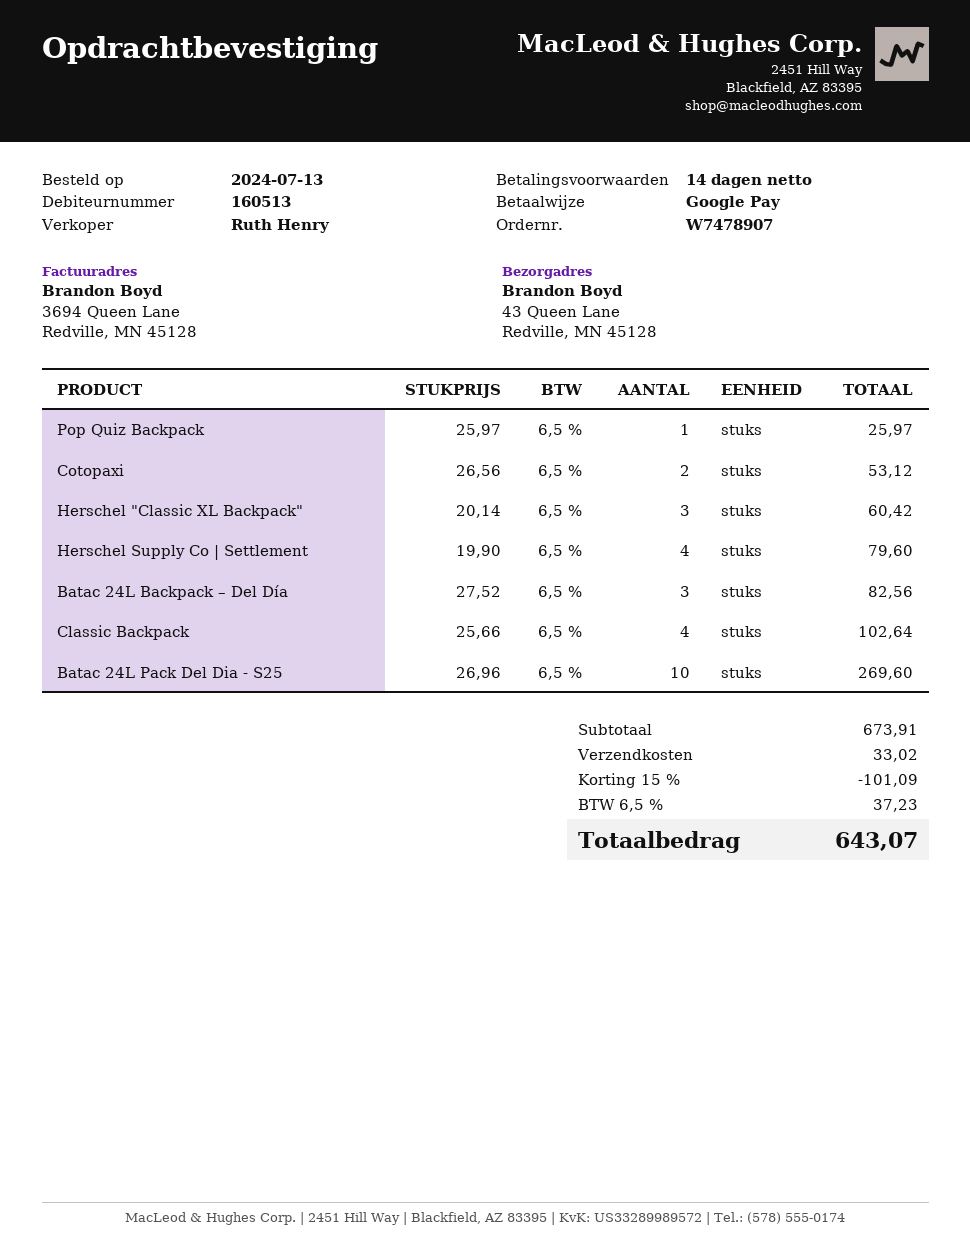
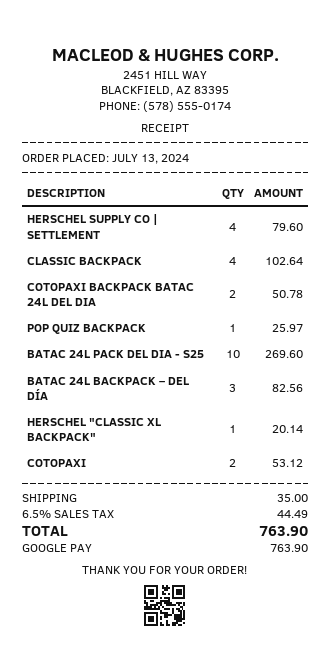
Herschel "Classic XL Backpack": 3 for 60.42 -> 1 for 20.14
COTOPAXI BACKPACK BATAC 24L DEL DIA: none -> 2 for 50.78
discount: 15% = 101.09 -> none
shipping: 33.02 -> 35.00
tax: 6.5% = 37.23 -> 6.5% = 44.49
total: 643.07 -> 763.90

